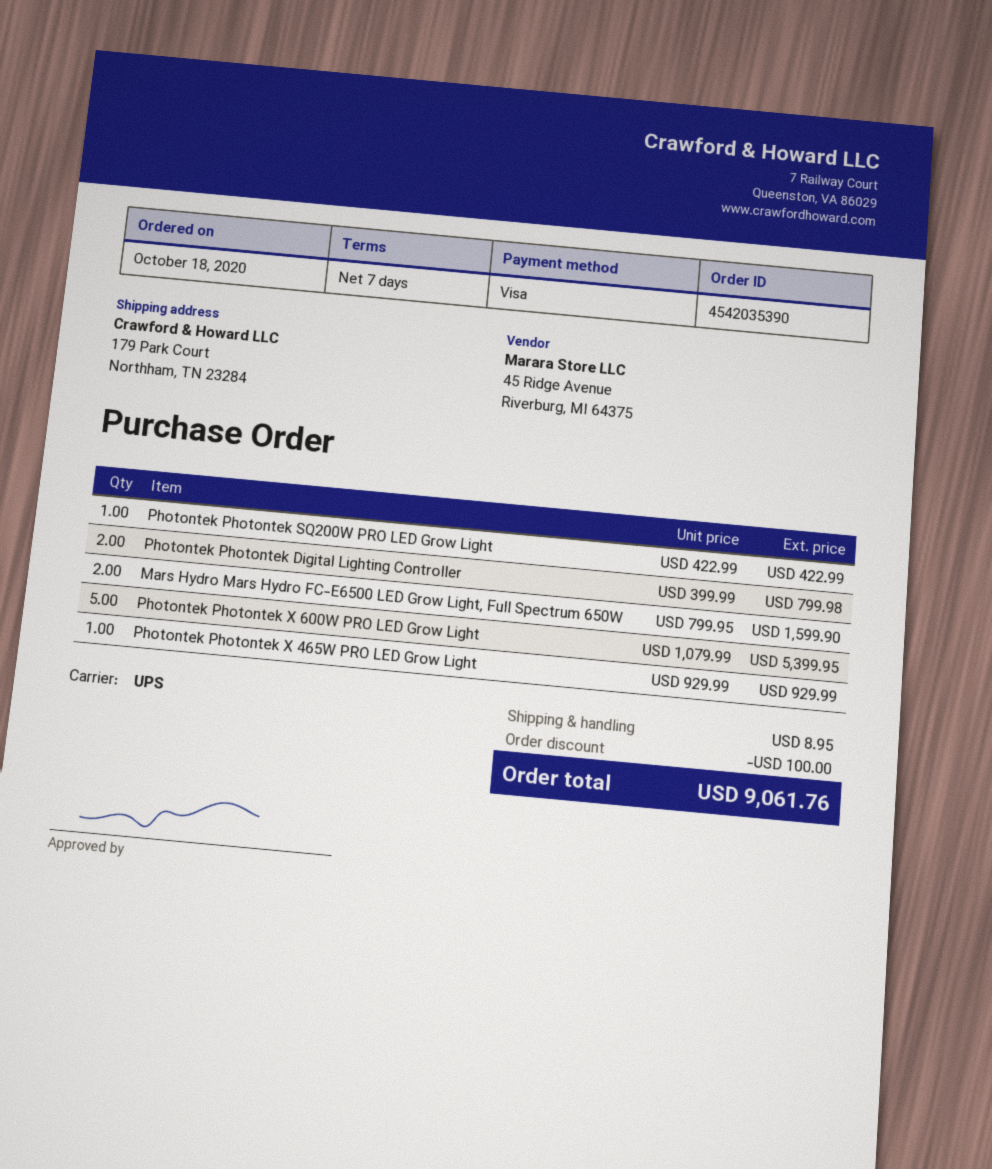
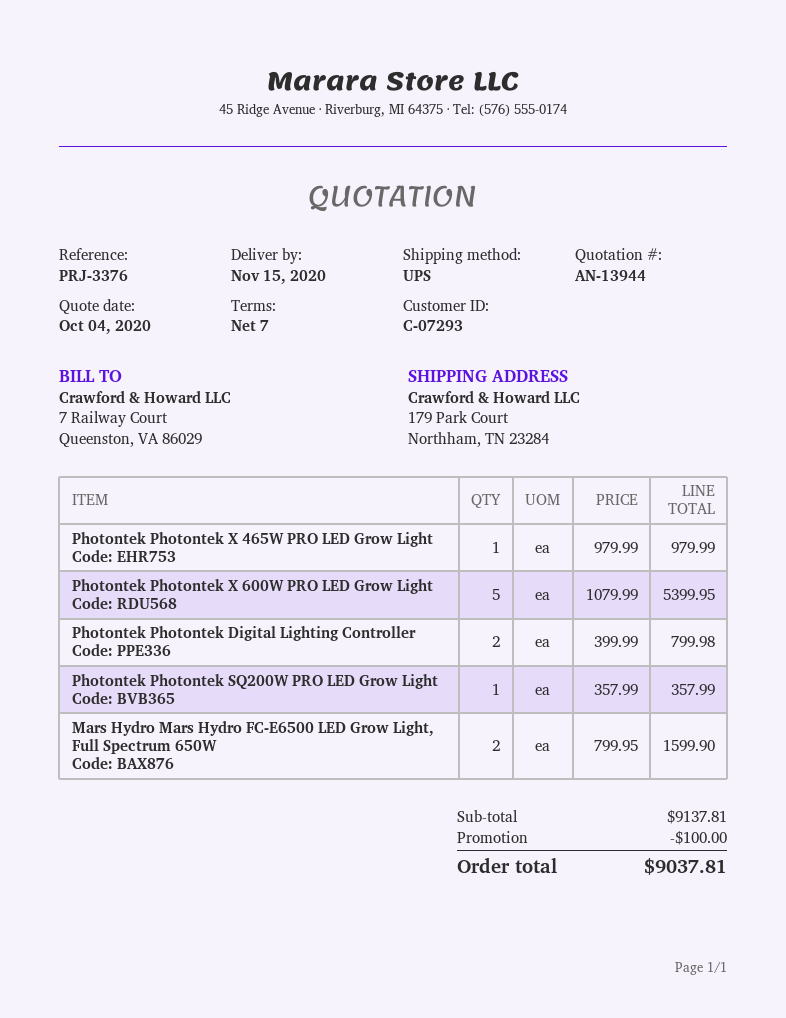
Photontek Photontek SQ200W PRO LED Grow Light: 1 x 422.99 = 422.99 -> 1 x 357.99 = 357.99
Photontek Photontek X 465W PRO LED Grow Light: 1 x 929.99 = 929.99 -> 1 x 979.99 = 979.99
shipping: 8.95 -> none
total: 9061.76 -> 9037.81

